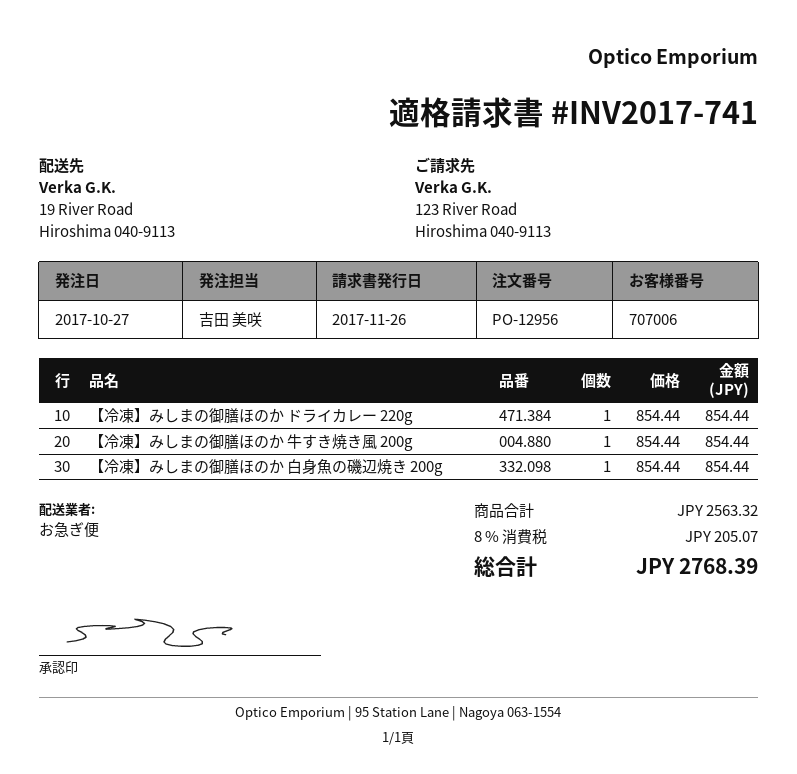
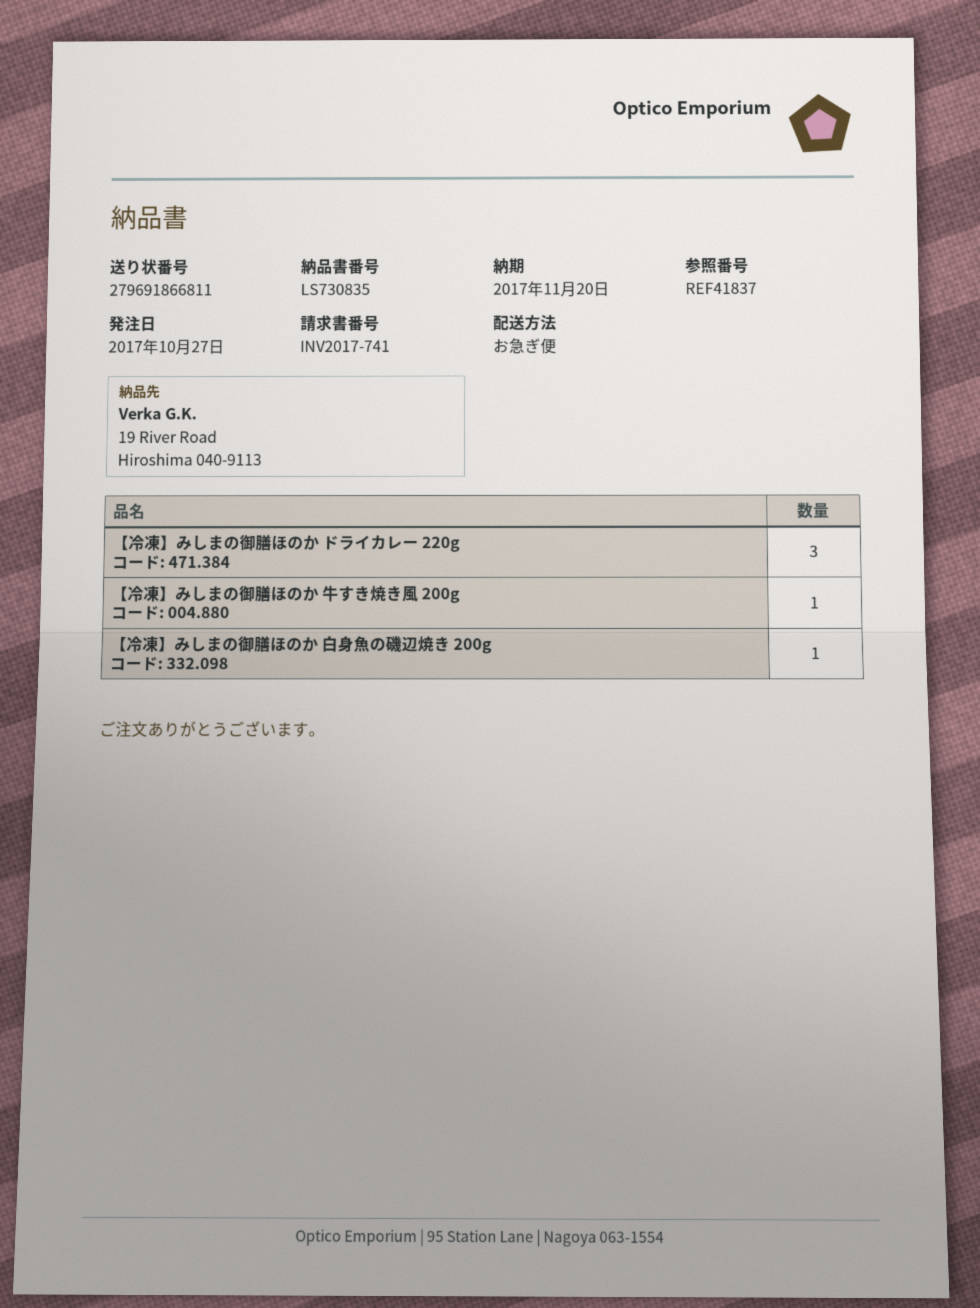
【冷凍】みしまの御膳ほのか ドライカレー 220g: 1 -> 3

